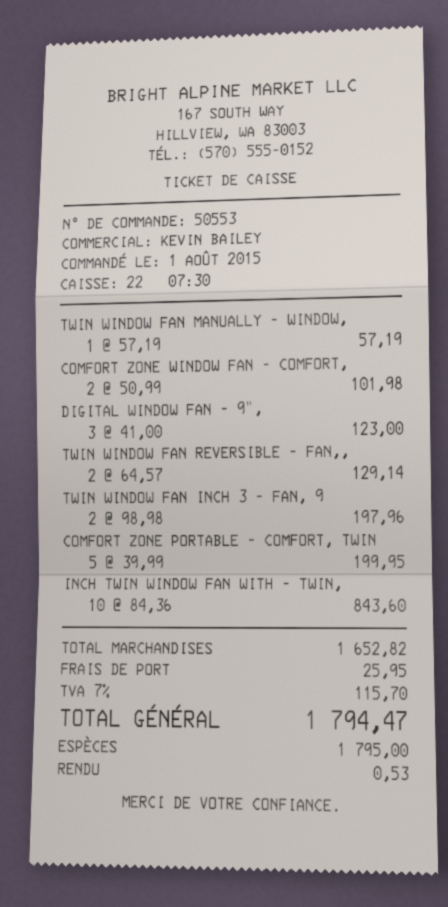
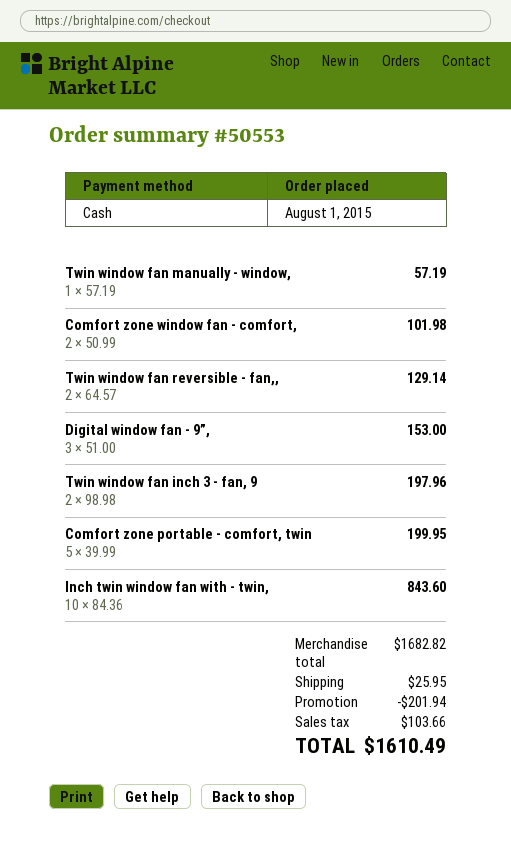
DIGITAL WINDOW FAN - 9”,: 3 x 41.00 = 123.00 -> 3 x 51.00 = 153.00
subtotal: 1652.82 -> 1682.82
discount: none -> 201.94
tax: 115.70 -> 103.66
total: 1794.47 -> 1610.49

